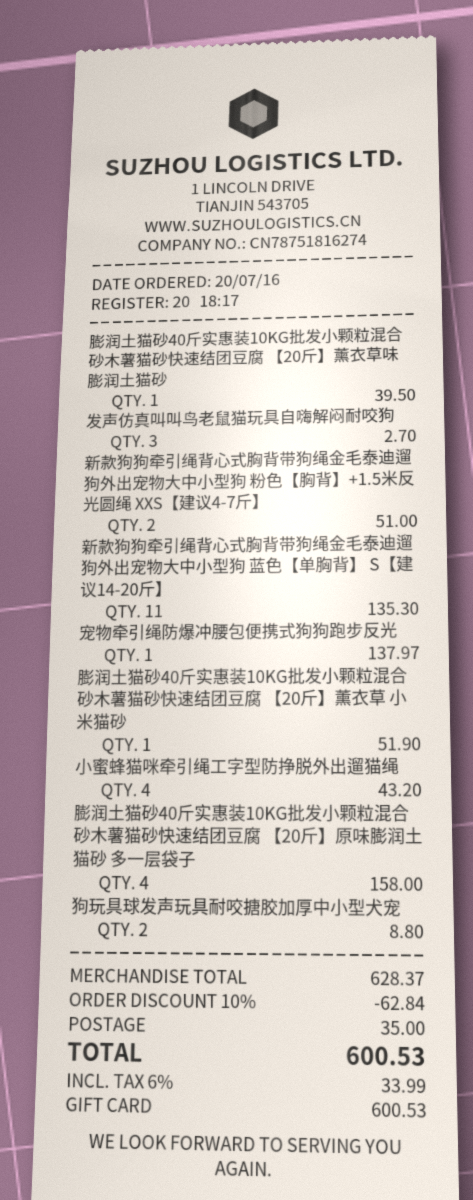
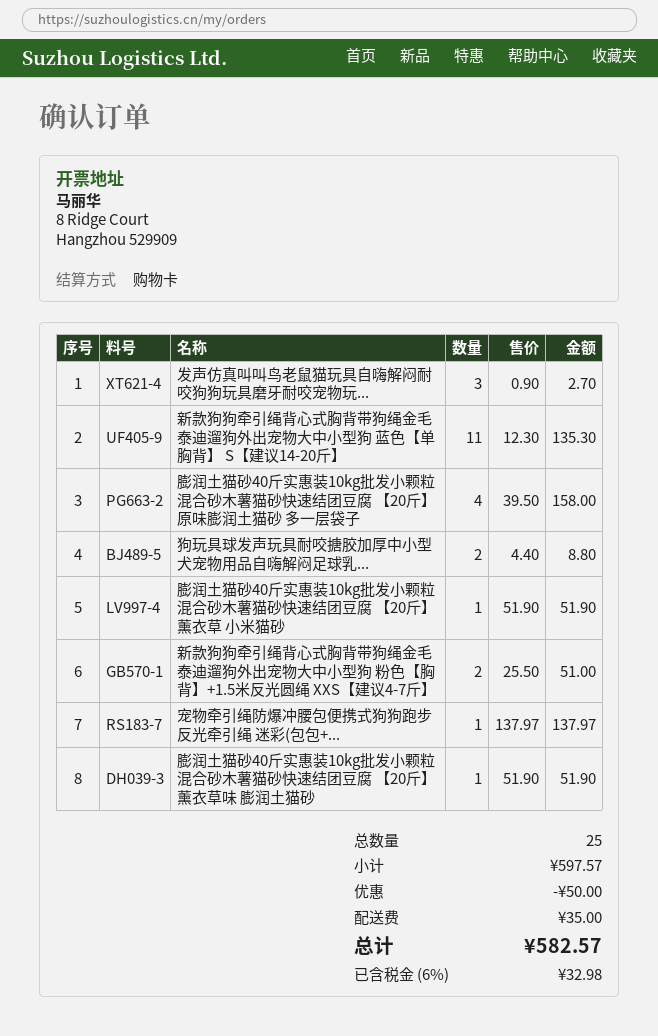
膨润土猫砂40斤实惠装10KG批发小颗粒混合砂木薯猫砂快速结团豆腐 【20斤】薰衣草味 膨润土猫砂: 1 for 39.50 -> 1 for 51.90
小蜜蜂猫咪牵引绳工字型防挣脱外出遛猫绳: 4 for 43.20 -> none
subtotal: 628.37 -> 597.57
discount: 62.84 -> 50.00
tax: 6% = 33.99 -> 6% = 32.98
total: 600.53 -> 582.57

